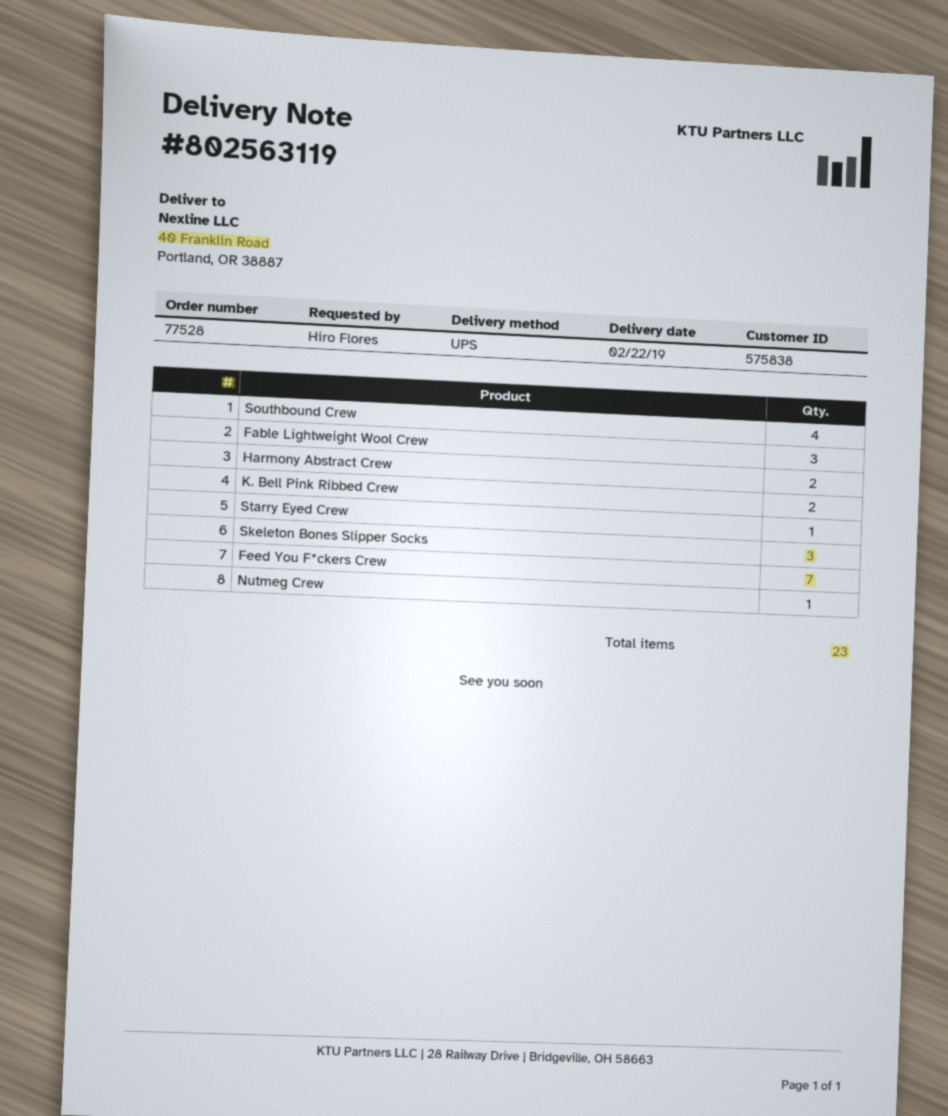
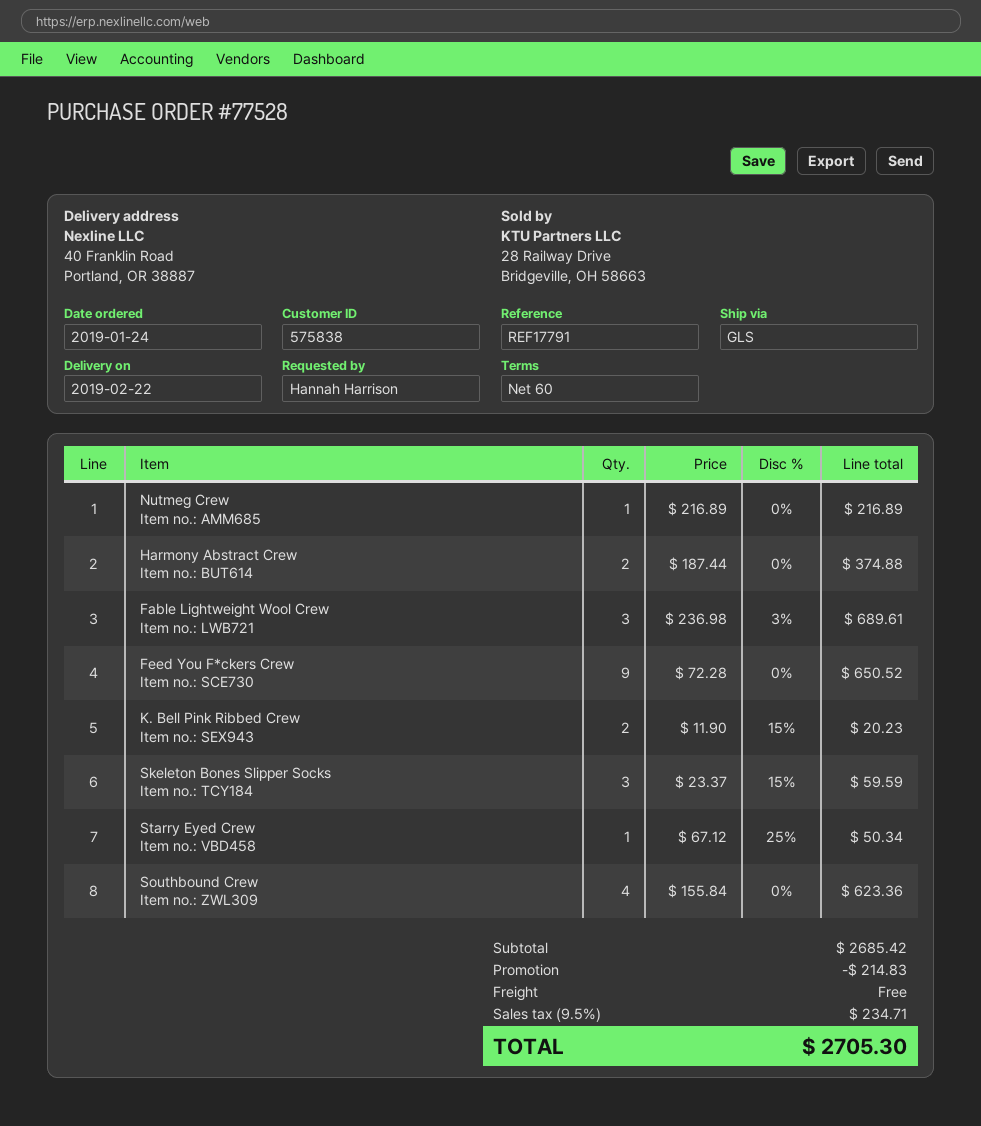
ordered by: Hiro Flores -> Hannah Harrison
shipping method: UPS -> GLS
Feed You F*ckers Crew: 7 -> 9

